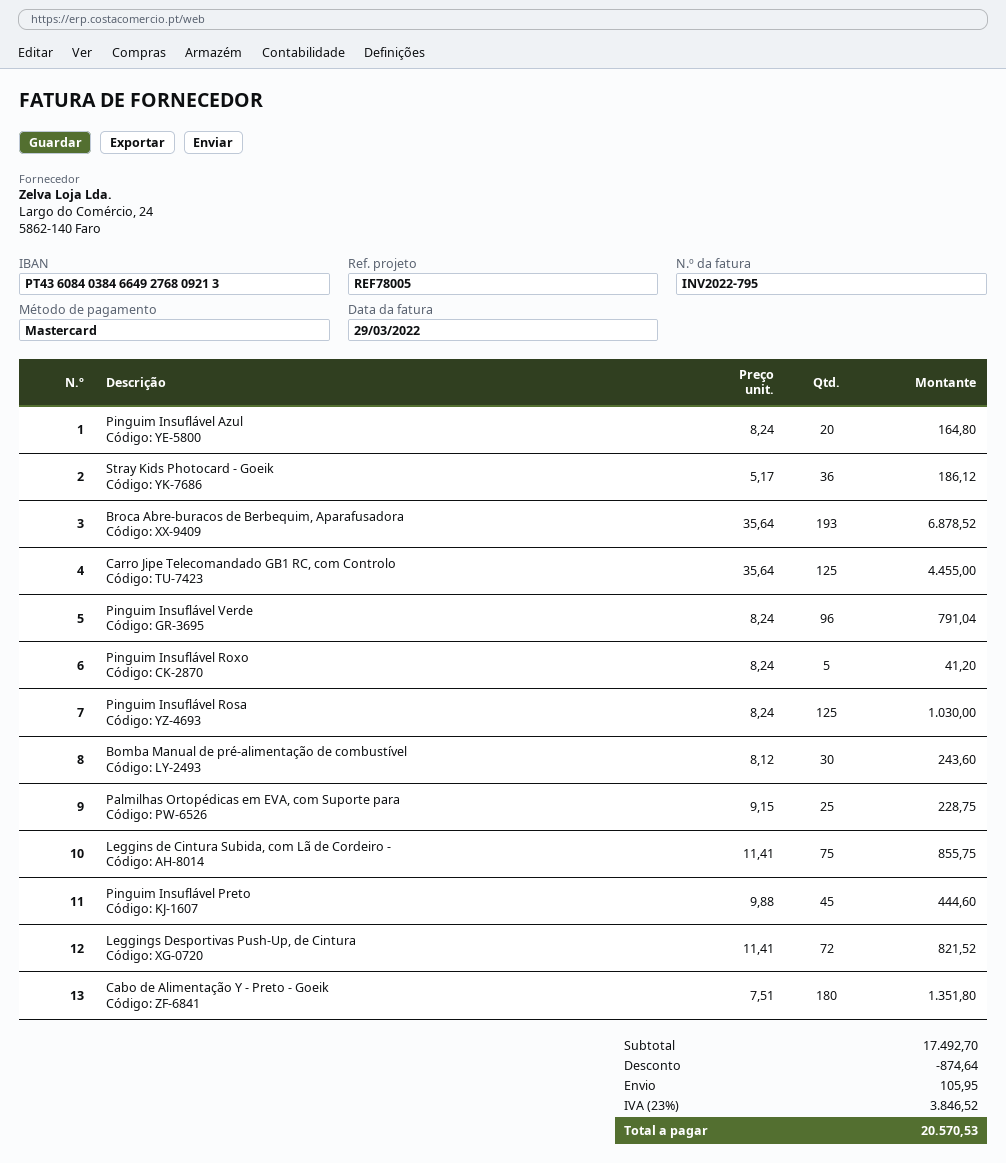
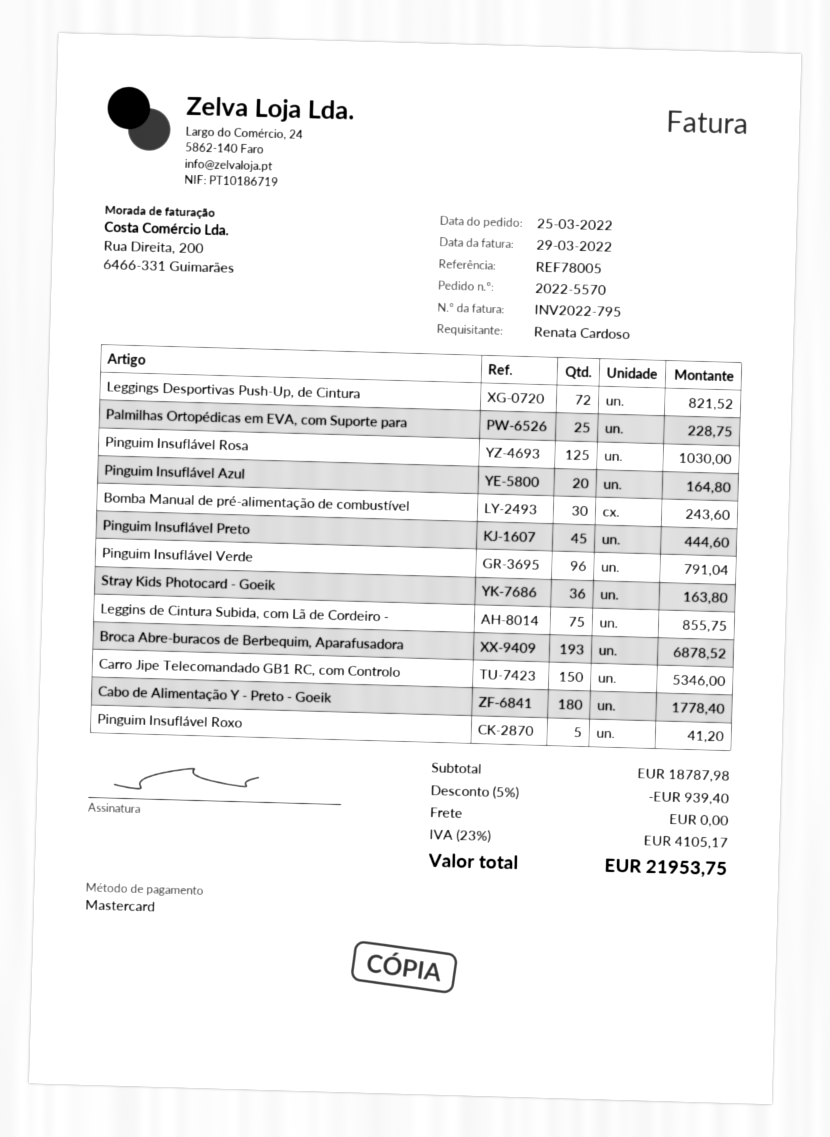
Stray Kids Photocard - Goeik: 36 for 186.12 -> 36 for 163.80
Carro Jipe Telecomandado GB1 RC, com Controlo: 125 for 4455.00 -> 150 for 5346.00
Cabo de Alimentação Y - Preto - Goeik: 180 for 1351.80 -> 180 for 1778.40
subtotal: 17492.70 -> 18787.98
discount: 874.64 -> 939.40
shipping: 105.95 -> 0.00
tax: 23% = 3846.52 -> 23% = 4105.17
total: 20570.53 -> 21953.75

